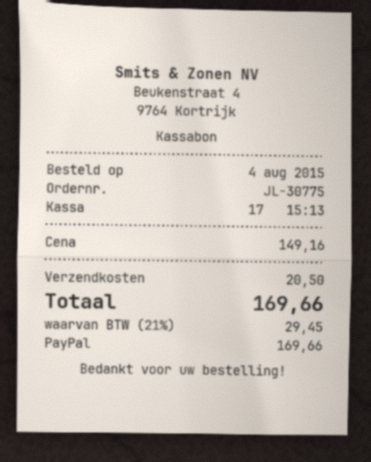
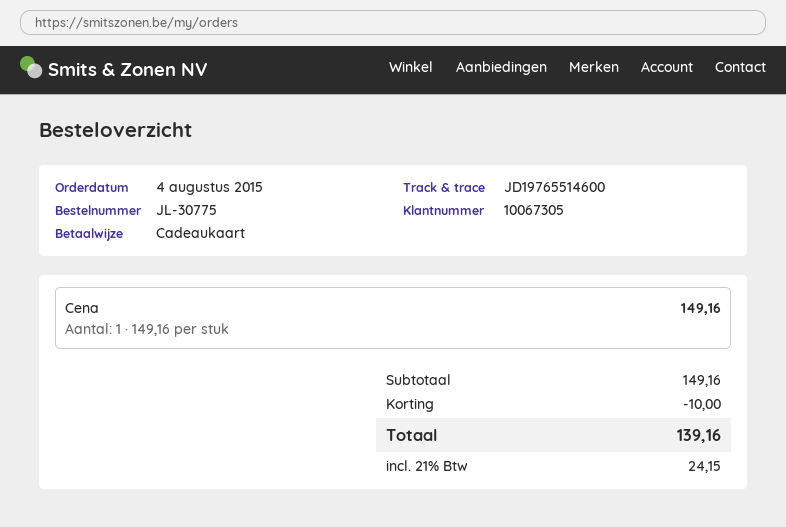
payment method: PayPal -> gift card
discount: none -> 10.00
shipping: 20.50 -> none
tax: 21% = 29.45 -> 21% = 24.15
total: 169.66 -> 139.16

